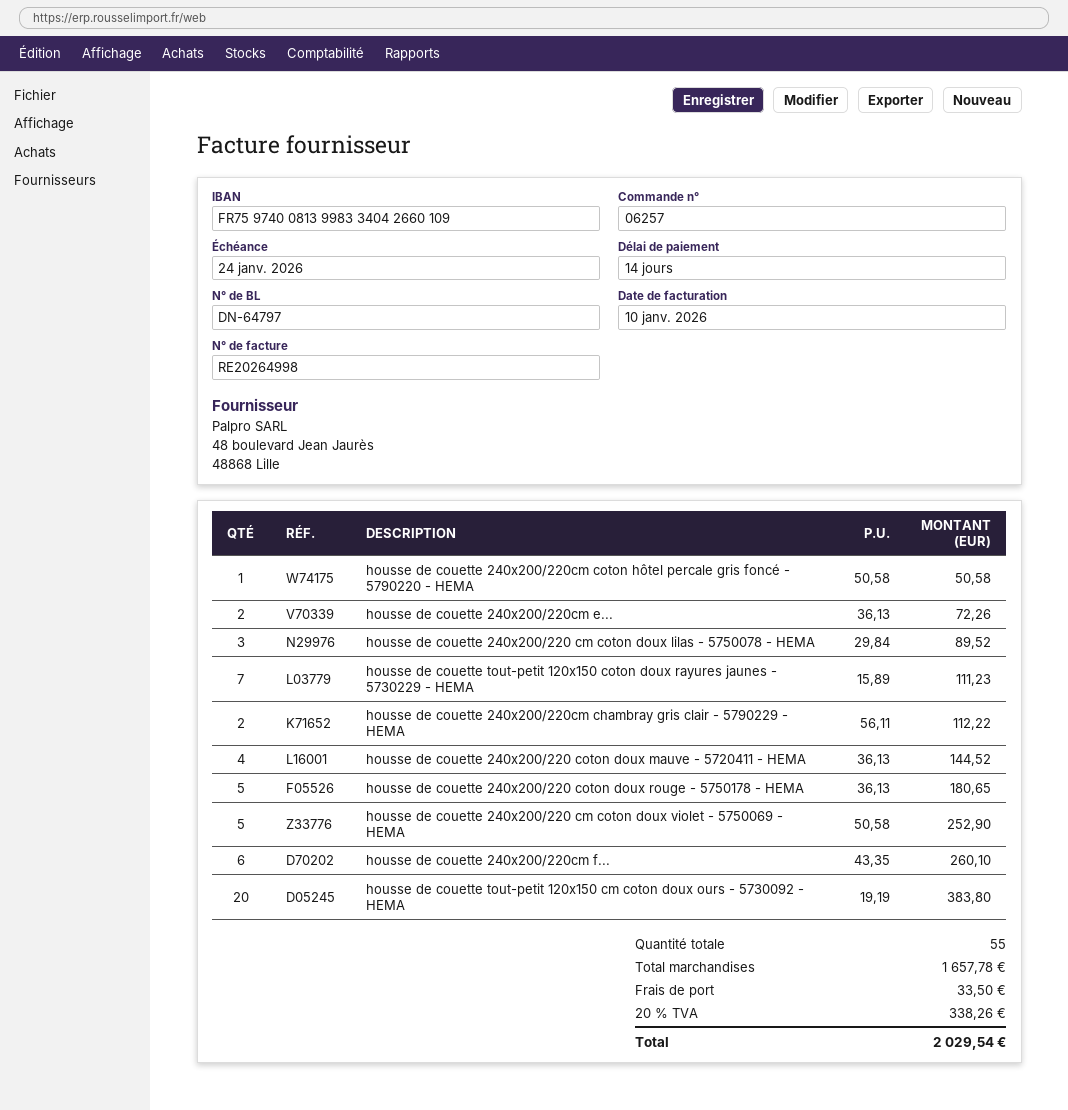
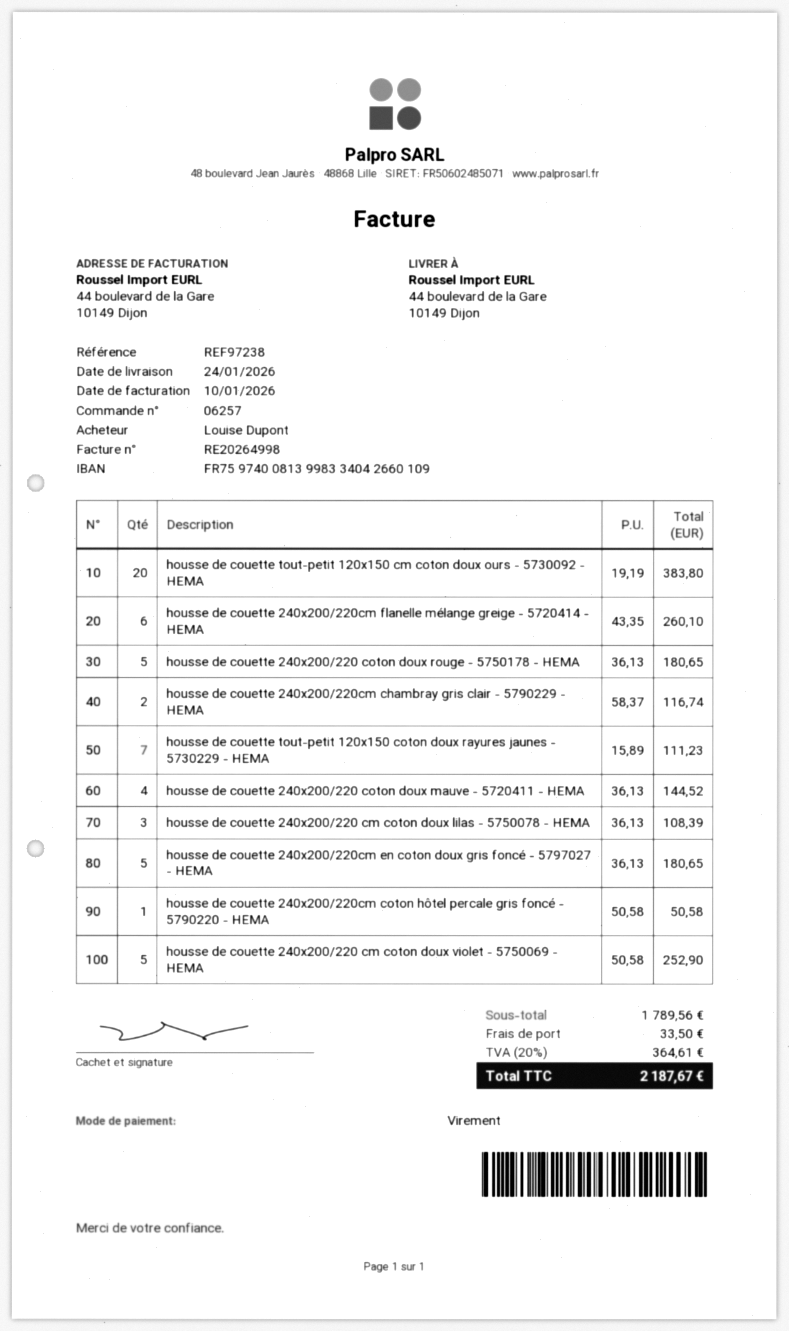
housse de couette 240x200/220cm e...: 2 x 36.13 = 72.26 -> 5 x 36.13 = 180.65
housse de couette 240x200/220 cm coton doux lilas - 5750078 - HEMA: 3 x 29.84 = 89.52 -> 3 x 36.13 = 108.39
housse de couette 240x200/220cm chambray gris clair - 5790229 - HEMA: 2 x 56.11 = 112.22 -> 2 x 58.37 = 116.74
subtotal: 1657.78 -> 1789.56
tax: 20% = 338.26 -> 20% = 364.61
total: 2029.54 -> 2187.67

